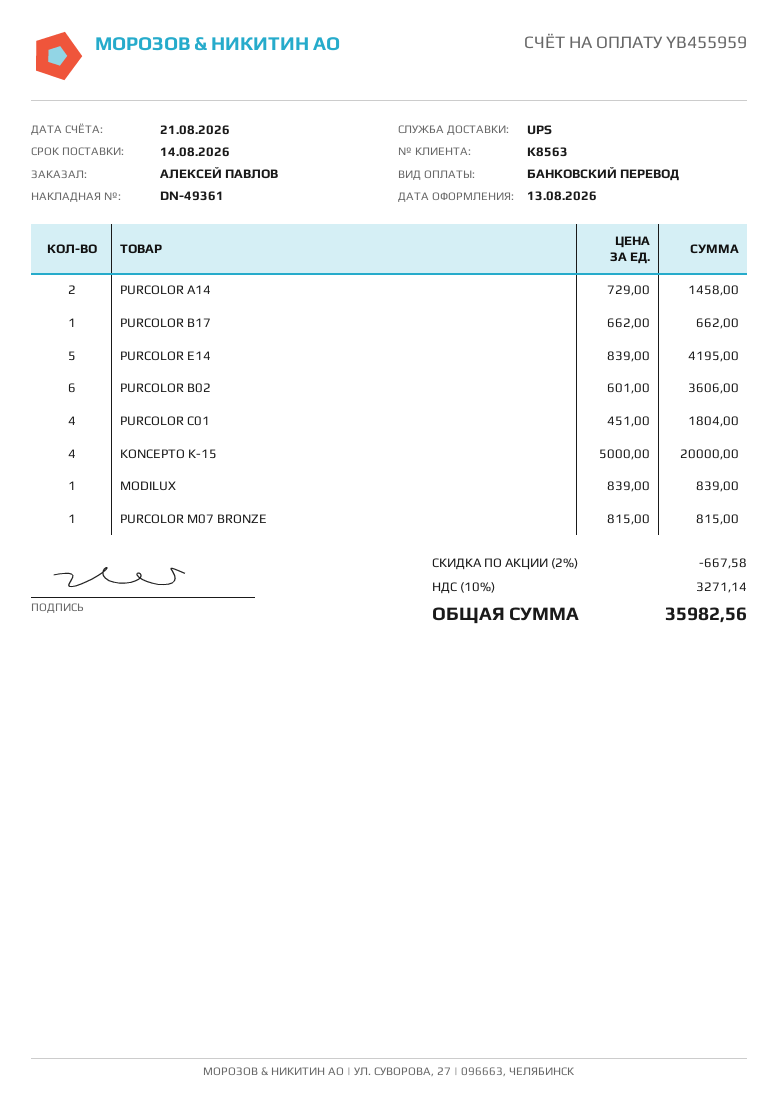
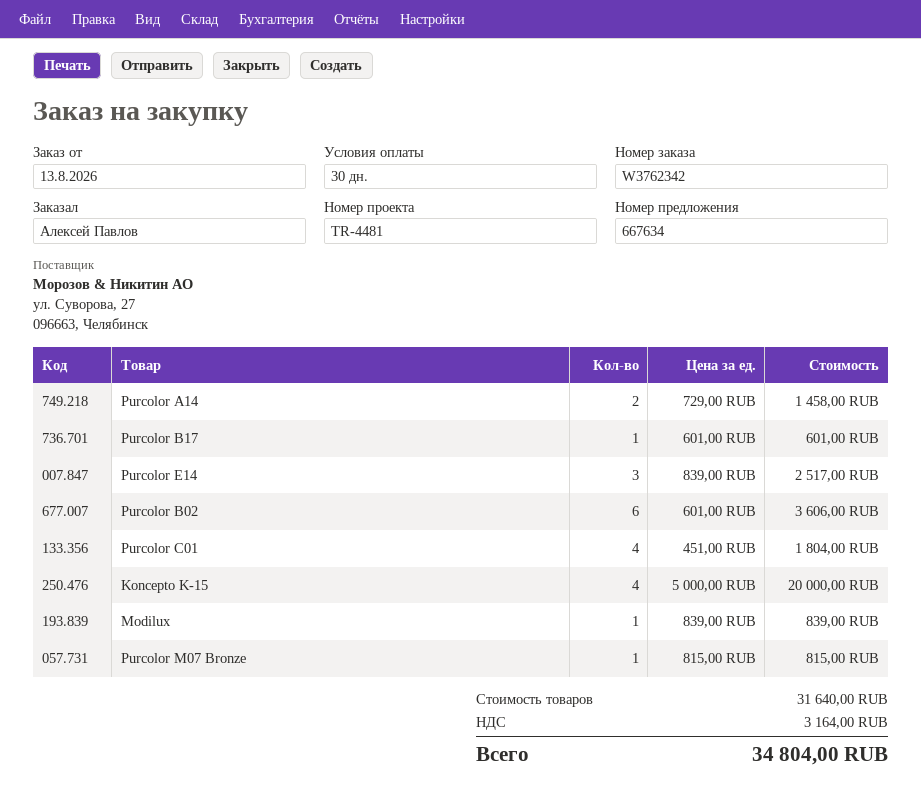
PURCOLOR B17: 1 x 662.00 = 662.00 -> 1 x 601.00 = 601.00
PURCOLOR E14: 5 x 839.00 = 4195.00 -> 3 x 839.00 = 2517.00
discount: 2% = 667.58 -> none
tax: 3271.14 -> 3164.00
total: 35982.56 -> 34804.00

